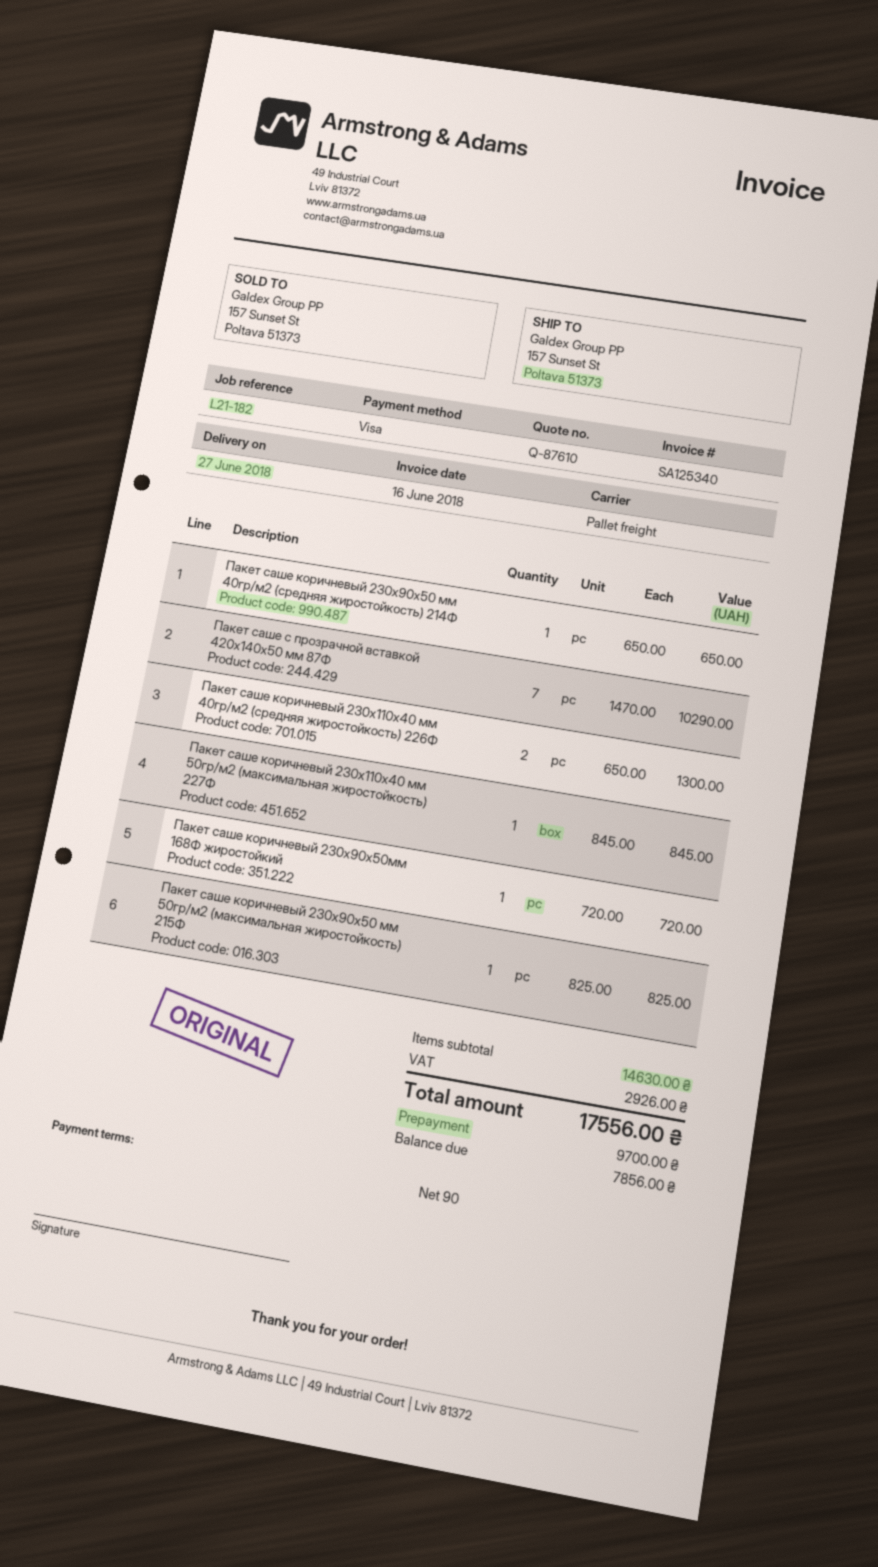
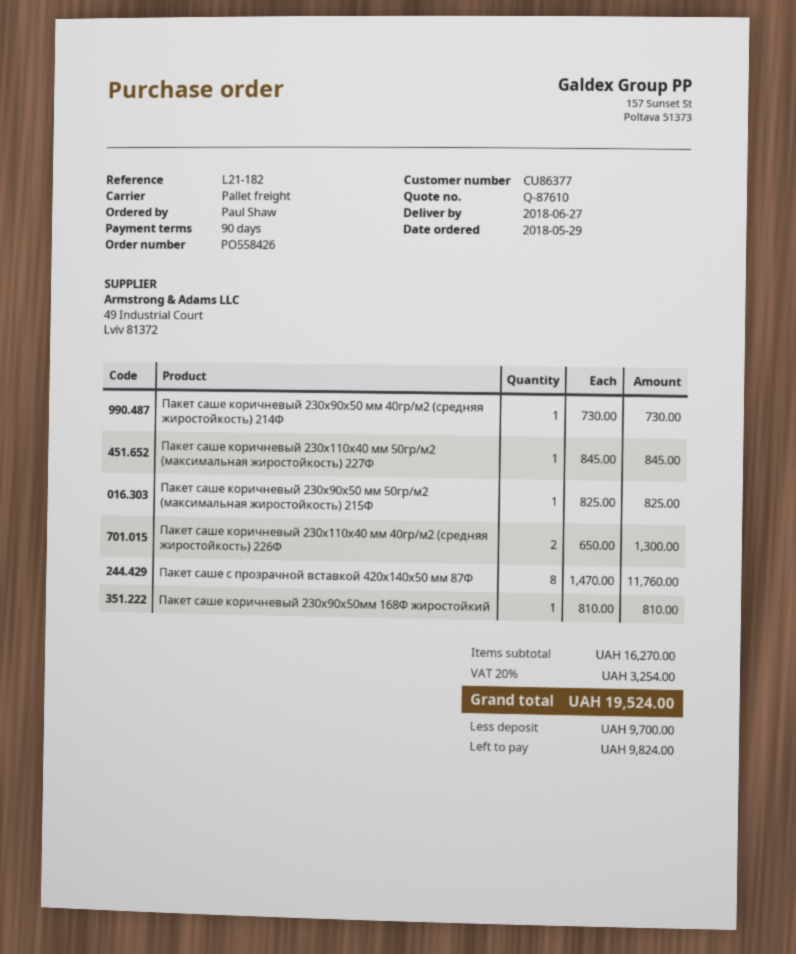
Пакет саше коричневый 230х90х50 мм 40гр/м2 (средняя жиростойкость) 214Ф: 1 x 650.00 = 650.00 -> 1 x 730.00 = 730.00
Пакет саше с прозрачной вставкой 420х140х50 мм 87Ф: 7 x 1470.00 = 10290.00 -> 8 x 1470.00 = 11760.00
Пакет саше коричневый 230х90х50мм 168Ф жиростойкий: 1 x 720.00 = 720.00 -> 1 x 810.00 = 810.00
subtotal: 14630.00 -> 16270.00
tax: 2926.00 -> 3254.00
total: 17556.00 -> 19524.00
balance: 7856.00 -> 9824.00

